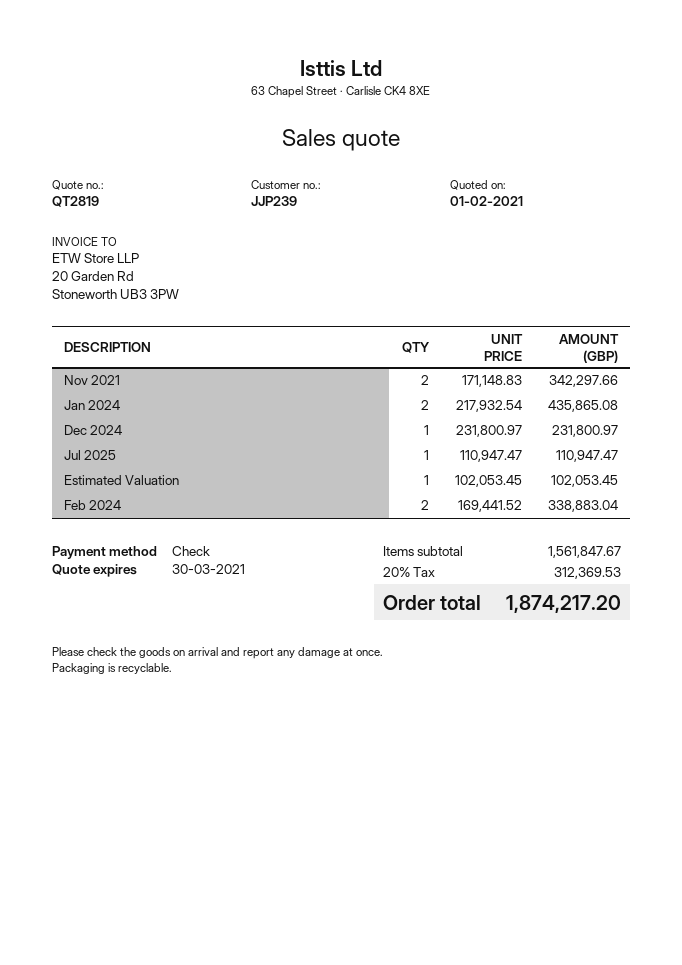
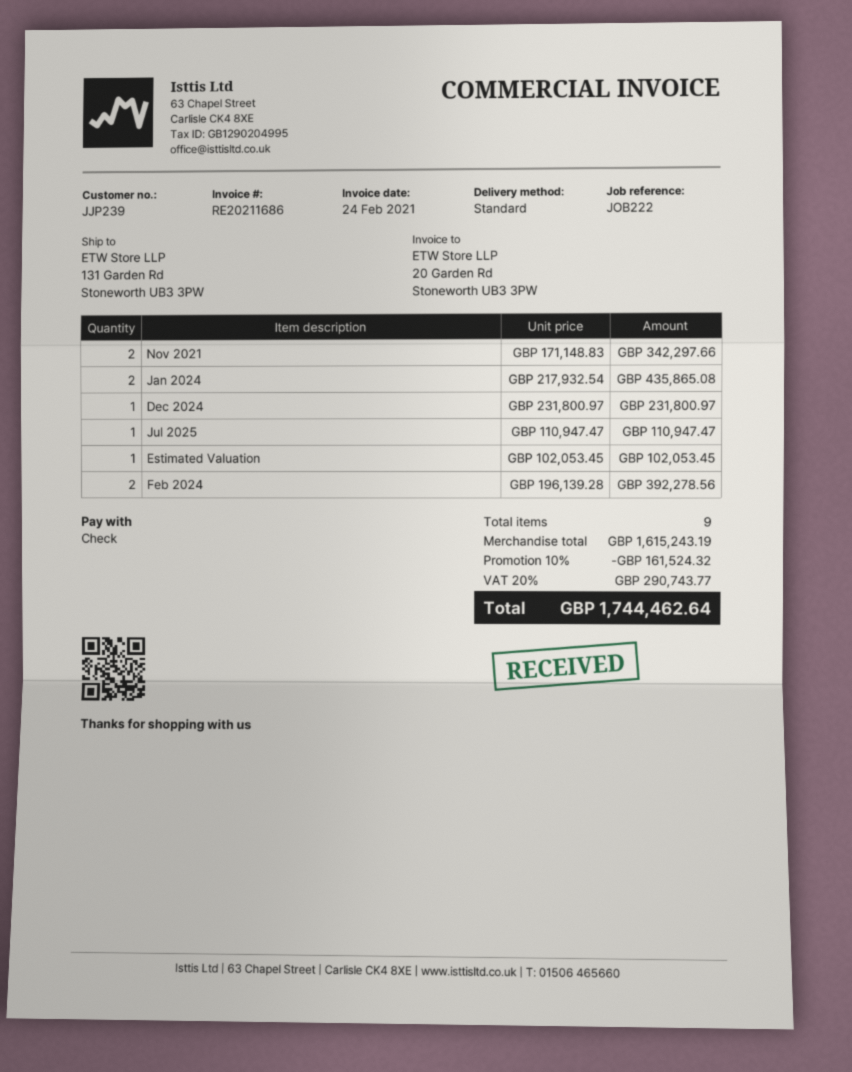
Feb 2024: 2 x 169441.52 = 338883.04 -> 2 x 196139.28 = 392278.56
subtotal: 1561847.67 -> 1615243.19
discount: none -> 10% = 161524.32
tax: 20% = 312369.53 -> 20% = 290743.77
total: 1874217.20 -> 1744462.64

